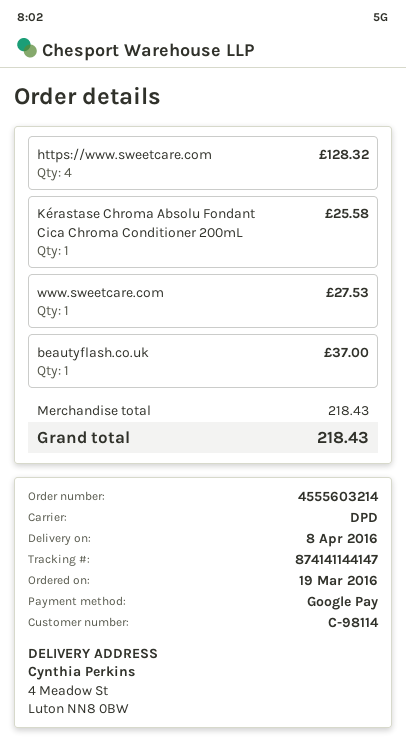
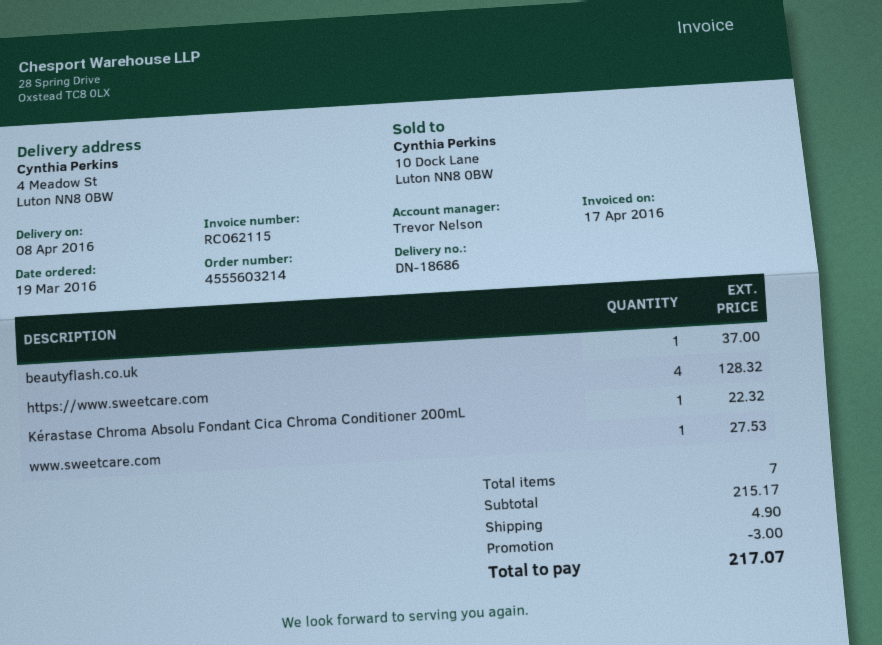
Kérastase Chroma Absolu Fondant Cica Chroma Conditioner 200mL: 1 for 25.58 -> 1 for 22.32
subtotal: 218.43 -> 215.17
discount: none -> 3.00
shipping: none -> 4.90
total: 218.43 -> 217.07

